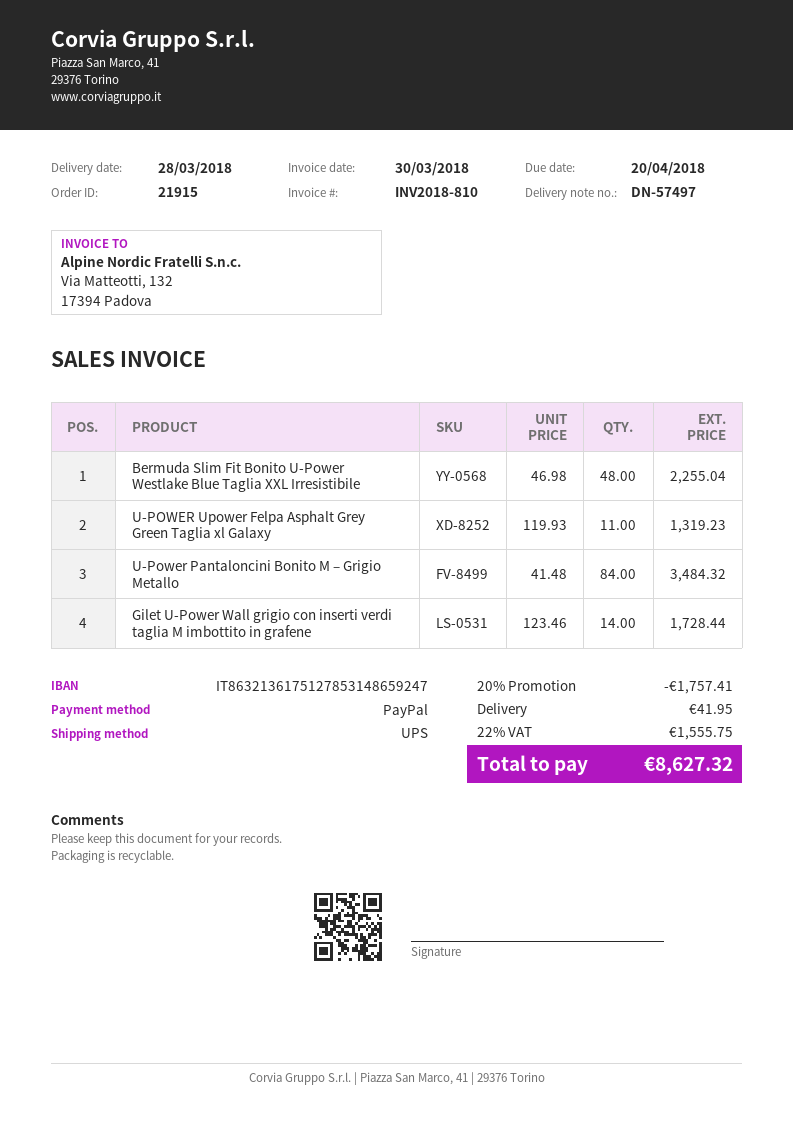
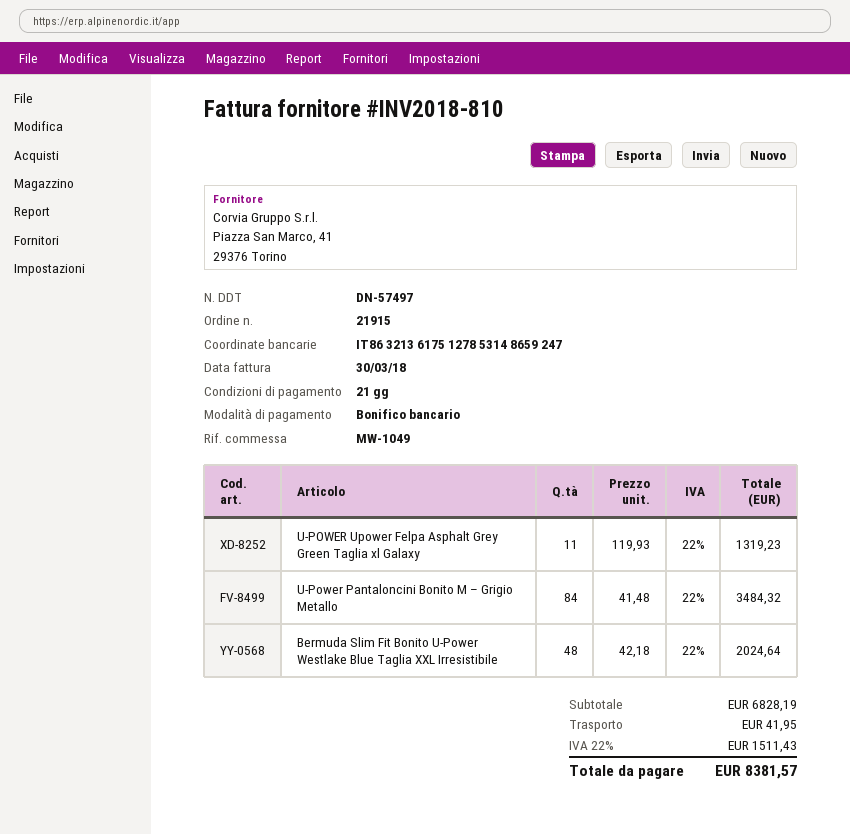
payment method: PayPal -> bank transfer
Bermuda Slim Fit Bonito U-Power Westlake Blue Taglia XXL Irresistibile: 48 x 46.98 = 2255.04 -> 48 x 42.18 = 2024.64
Gilet U-Power Wall grigio con inserti verdi taglia M imbottito in grafene: 14 x 123.46 = 1728.44 -> none
discount: 20% = 1757.41 -> none
tax: 22% = 1555.75 -> 22% = 1511.43
total: 8627.32 -> 8381.57

